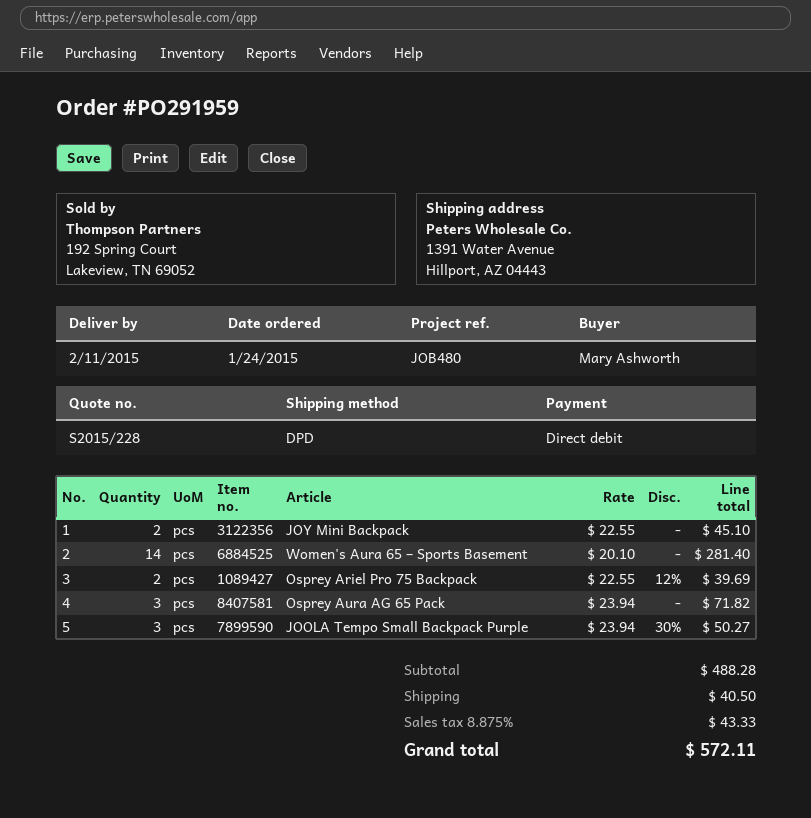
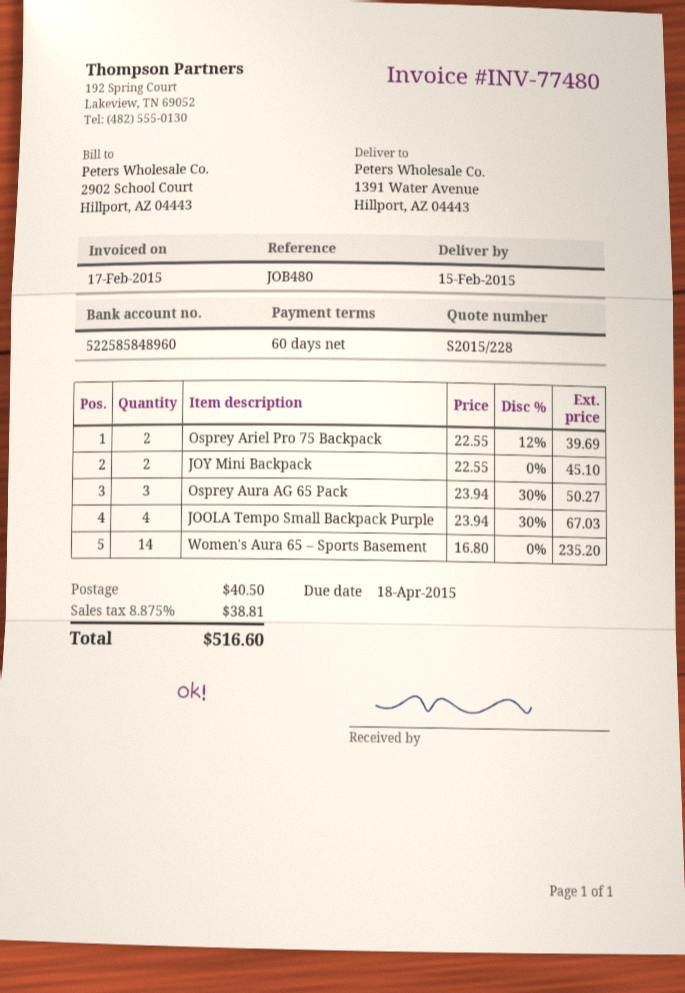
delivery date: 2015-02-11 -> 2015-02-15
Women's Aura 65 – Sports Basement: 14 x 20.10 = 281.40 -> 14 x 16.80 = 235.20
Osprey Aura AG 65 Pack: 3 x 23.94 = 71.82 -> 3 x 23.94 - 30% = 50.27
JOOLA Tempo Small Backpack Purple: 3 x 23.94 - 30% = 50.27 -> 4 x 23.94 - 30% = 67.03
tax: 8.875% = 43.33 -> 8.875% = 38.81
total: 572.11 -> 516.60

